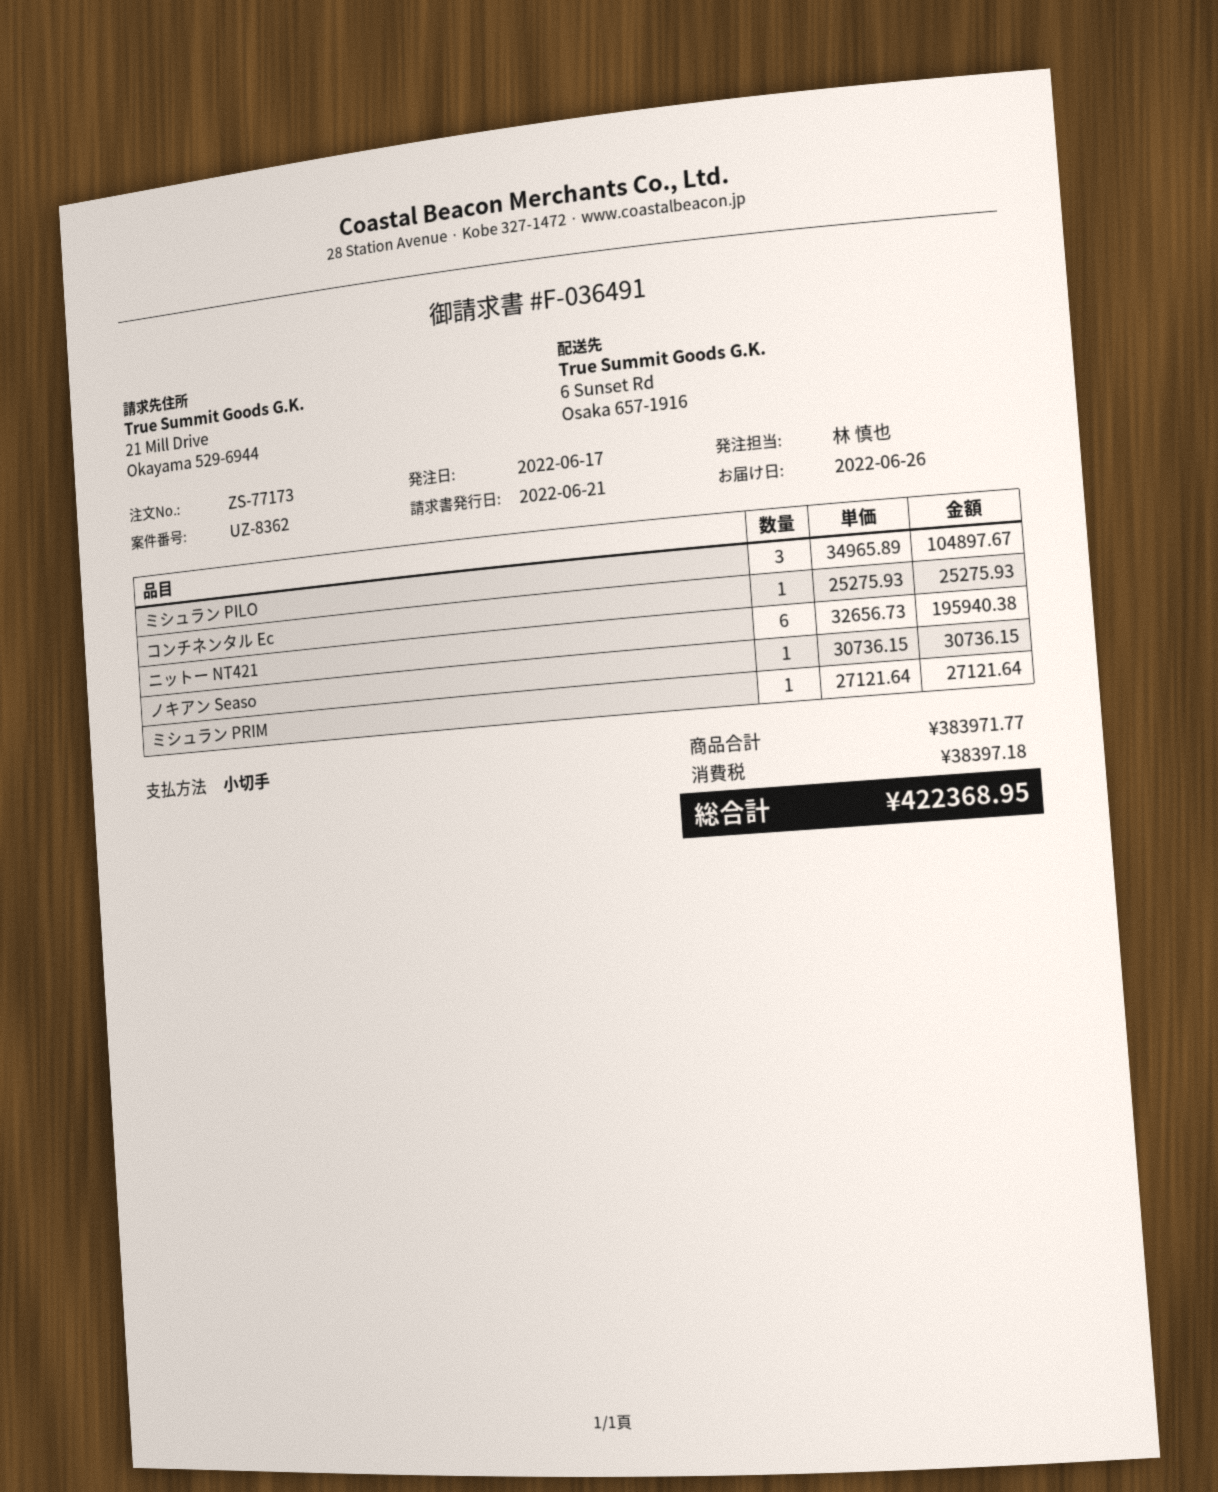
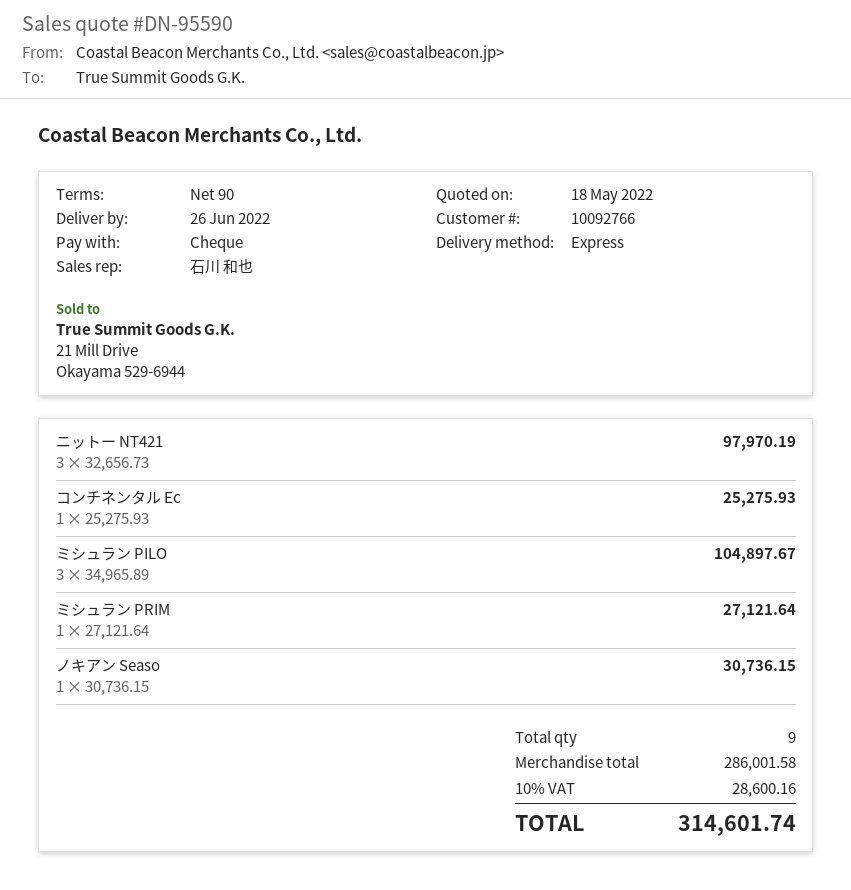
ニットー NT421: 6 x 32656.73 = 195940.38 -> 3 x 32656.73 = 97970.19
subtotal: 383971.77 -> 286001.58
tax: 38397.18 -> 28600.16
total: 422368.95 -> 314601.74

